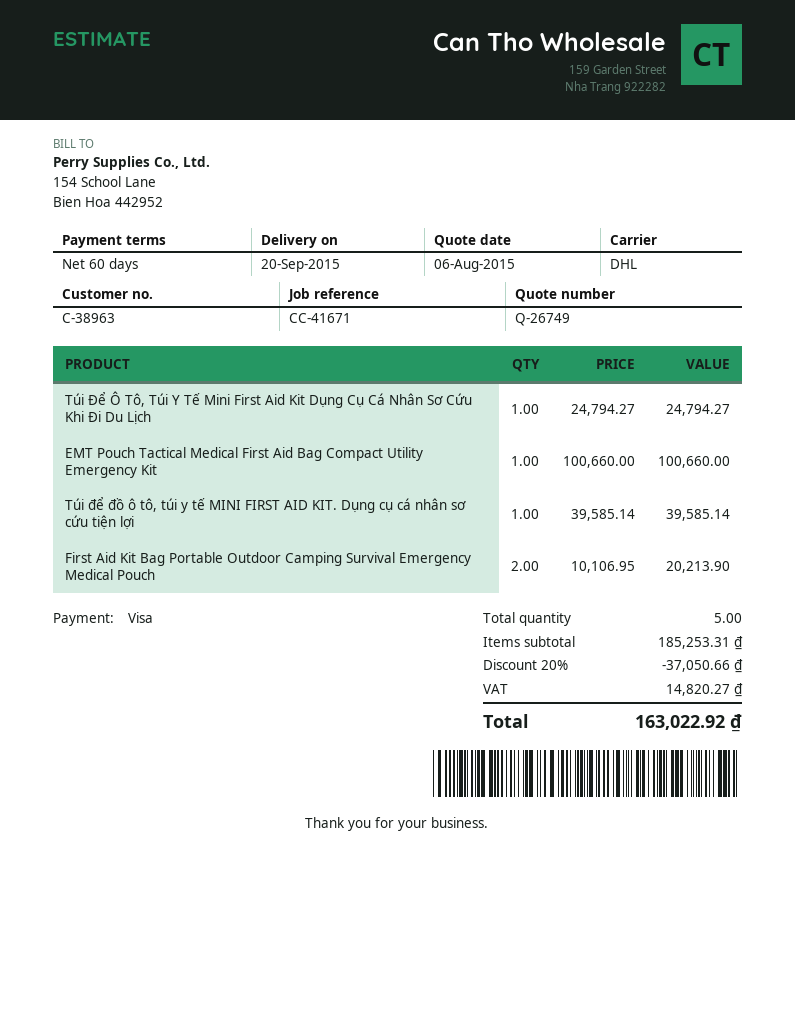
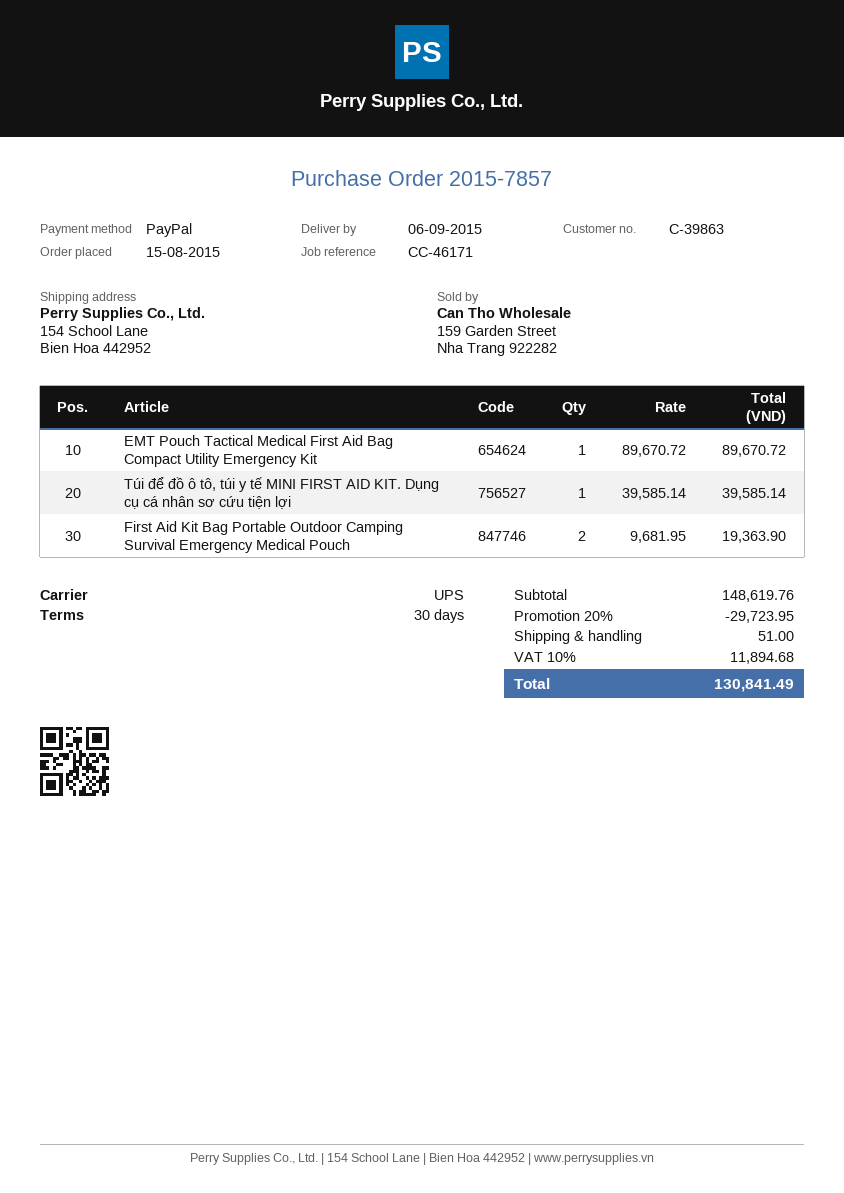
delivery date: 2015-09-20 -> 2015-09-06
payment terms: 60 days -> 30 days
customer number: C-38963 -> C-39863
reference: CC-41671 -> CC-46171
payment method: Visa -> PayPal
shipping method: DHL -> UPS
Túi Để Ô Tô, Túi Y Tế Mini First Aid Kit Dụng Cụ Cá Nhân Sơ Cứu Khi Đi Du Lịch: 1 x 24794.27 = 24794.27 -> none
EMT Pouch Tactical Medical First Aid Bag Compact Utility Emergency Kit: 1 x 100660.00 = 100660.00 -> 1 x 89670.72 = 89670.72
First Aid Kit Bag Portable Outdoor Camping Survival Emergency Medical Pouch: 2 x 10106.95 = 20213.90 -> 2 x 9681.95 = 19363.90
subtotal: 185253.31 -> 148619.76
discount: 20% = 37050.66 -> 20% = 29723.95
shipping: none -> 51.00
tax: 14820.27 -> 11894.68
total: 163022.92 -> 130841.49

